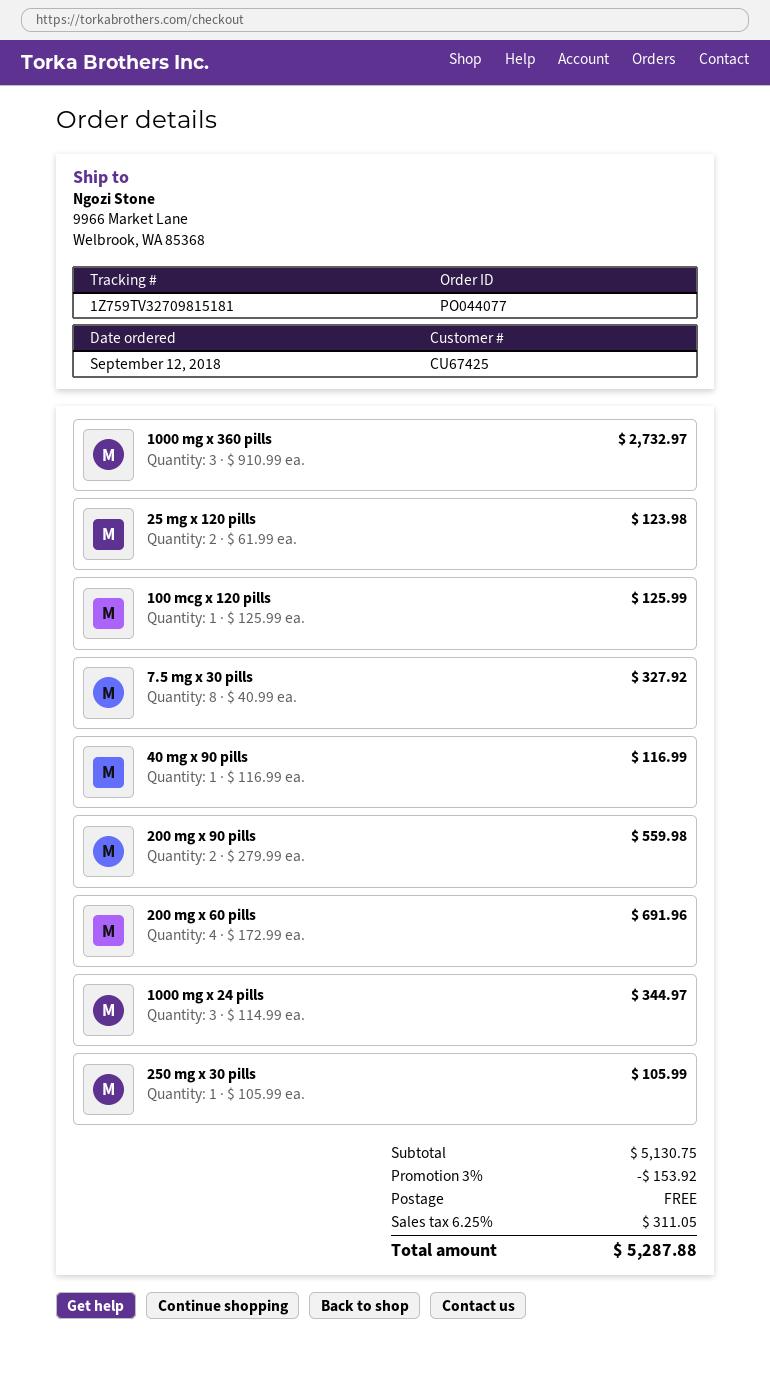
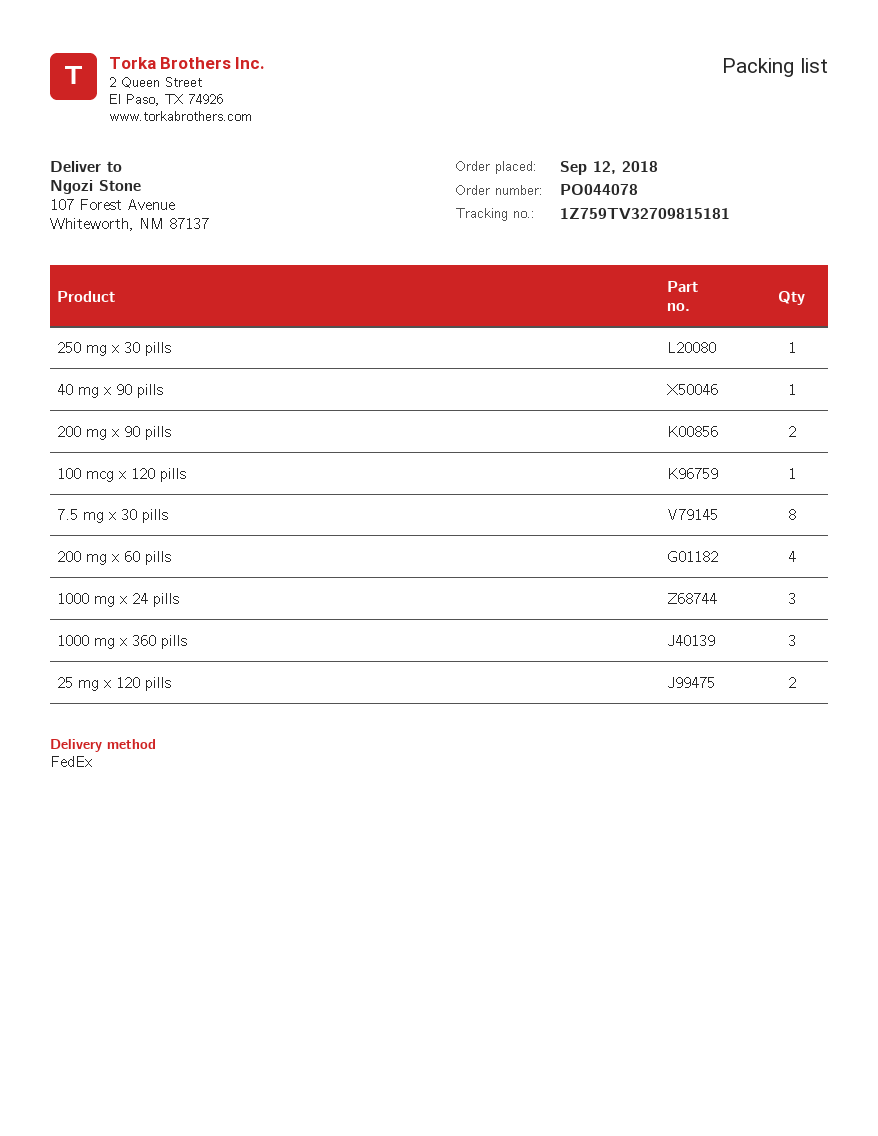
order number: PO044077 -> PO044078
ship to: 9966 Market Lane, Welbrook, WA 85368 -> 107 Forest Avenue, Whiteworth, NM 87137

